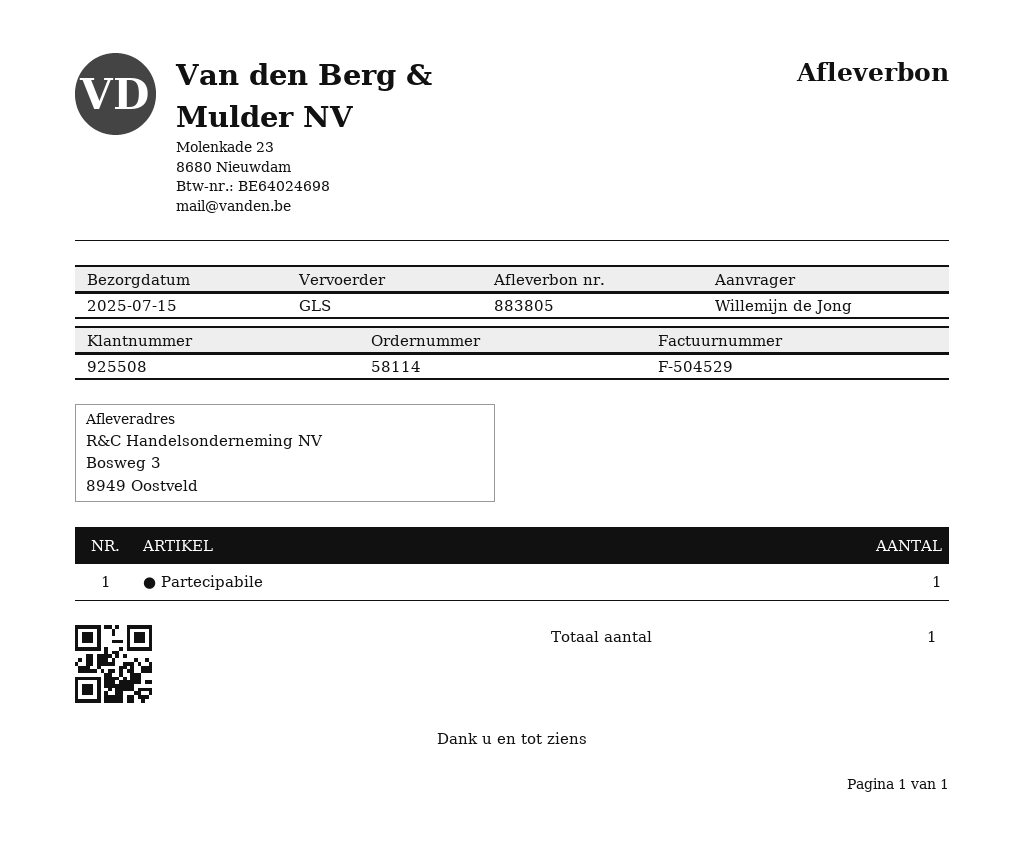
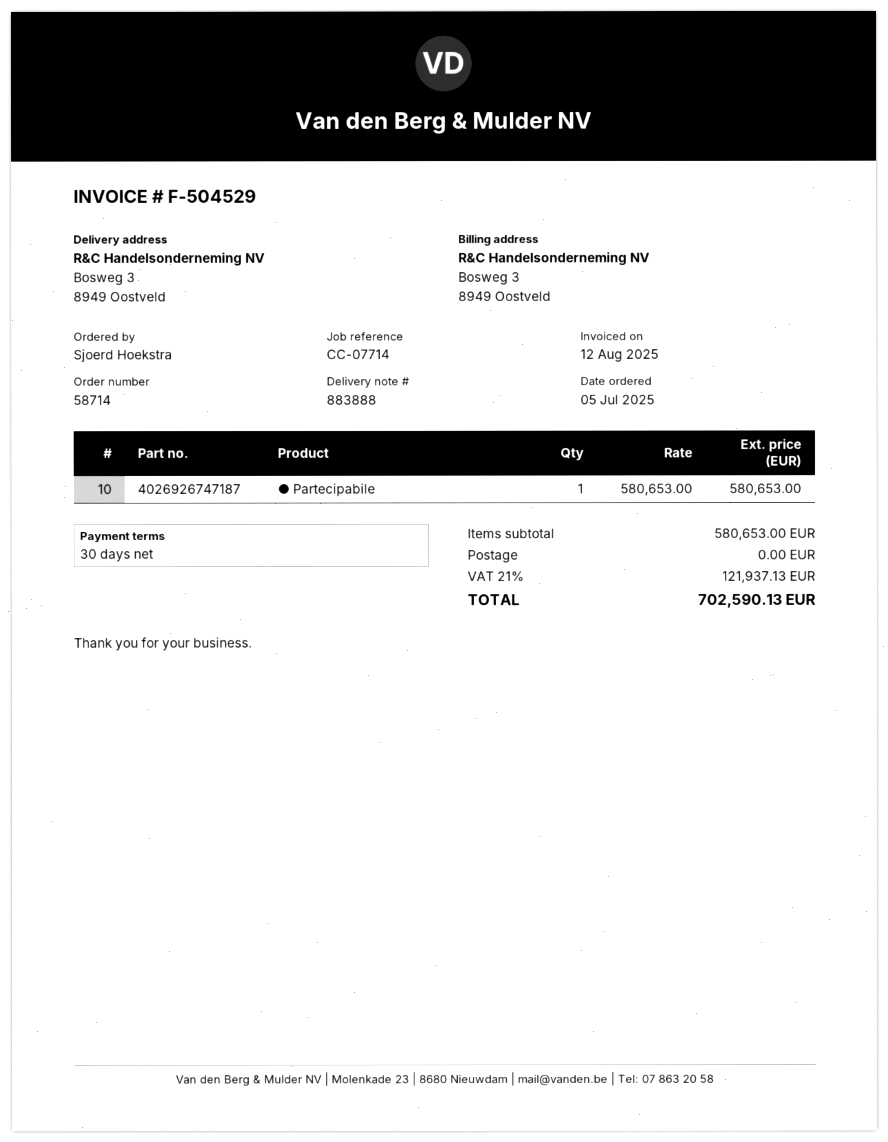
order number: 58114 -> 58714
delivery note number: 883805 -> 883888
ordered by: Willemijn de Jong -> Sjoerd Hoekstra

